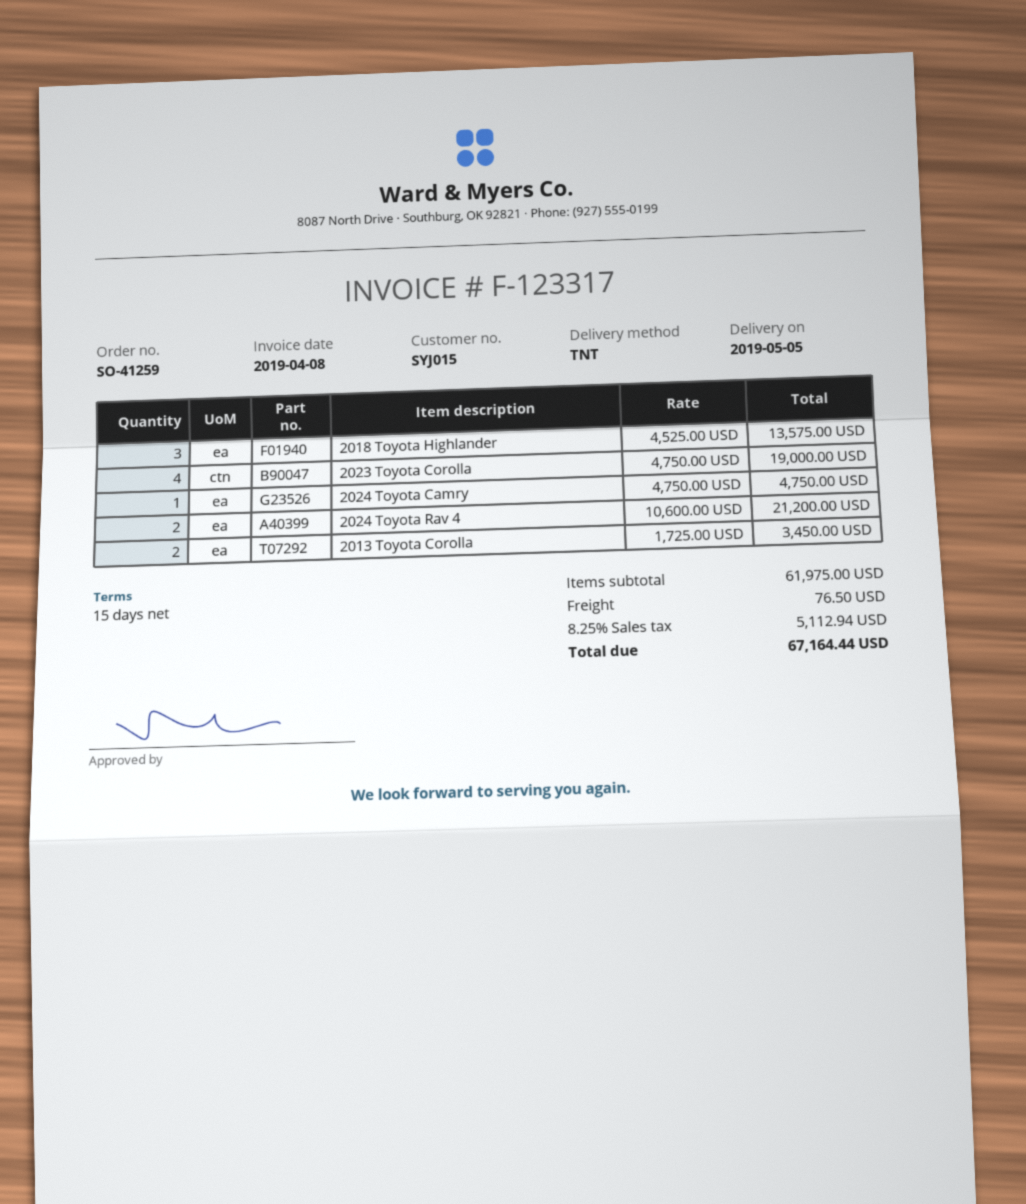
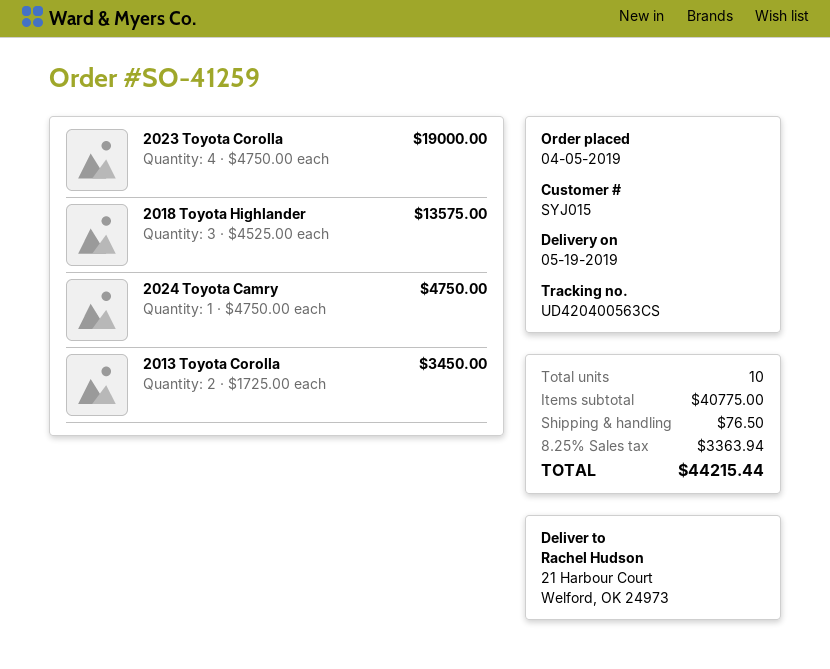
delivery date: 2019-05-05 -> 2019-05-19
2024 Toyota Rav 4: 2 x 10600.00 = 21200.00 -> none
subtotal: 61975.00 -> 40775.00
tax: 8.25% = 5112.94 -> 8.25% = 3363.94
total: 67164.44 -> 44215.44

